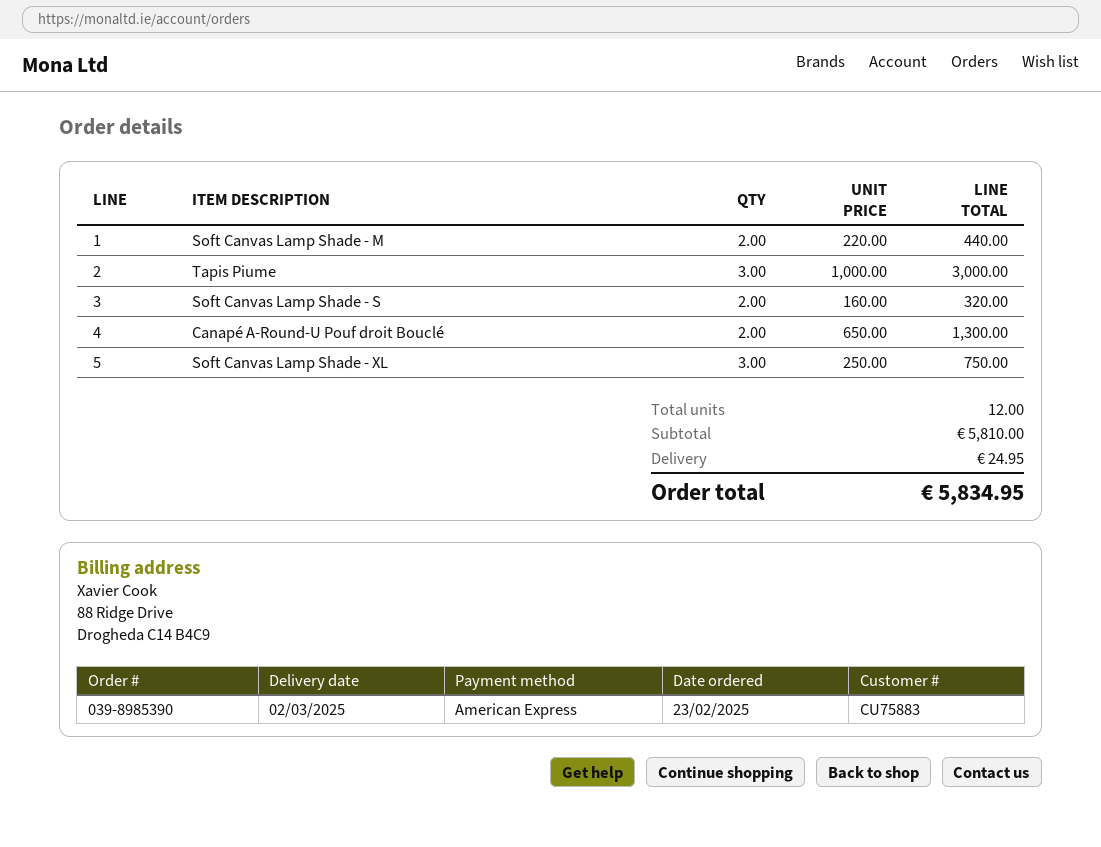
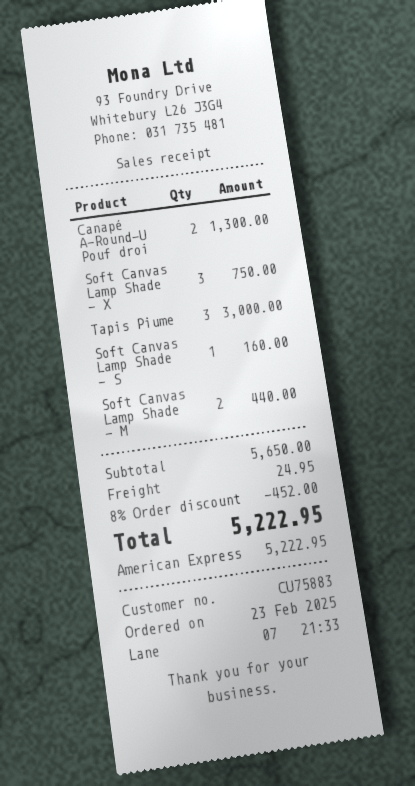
Soft Canvas Lamp Shade - S: 2 for 320.00 -> 1 for 160.00
subtotal: 5810.00 -> 5650.00
discount: none -> 8% = 452.00
total: 5834.95 -> 5222.95

